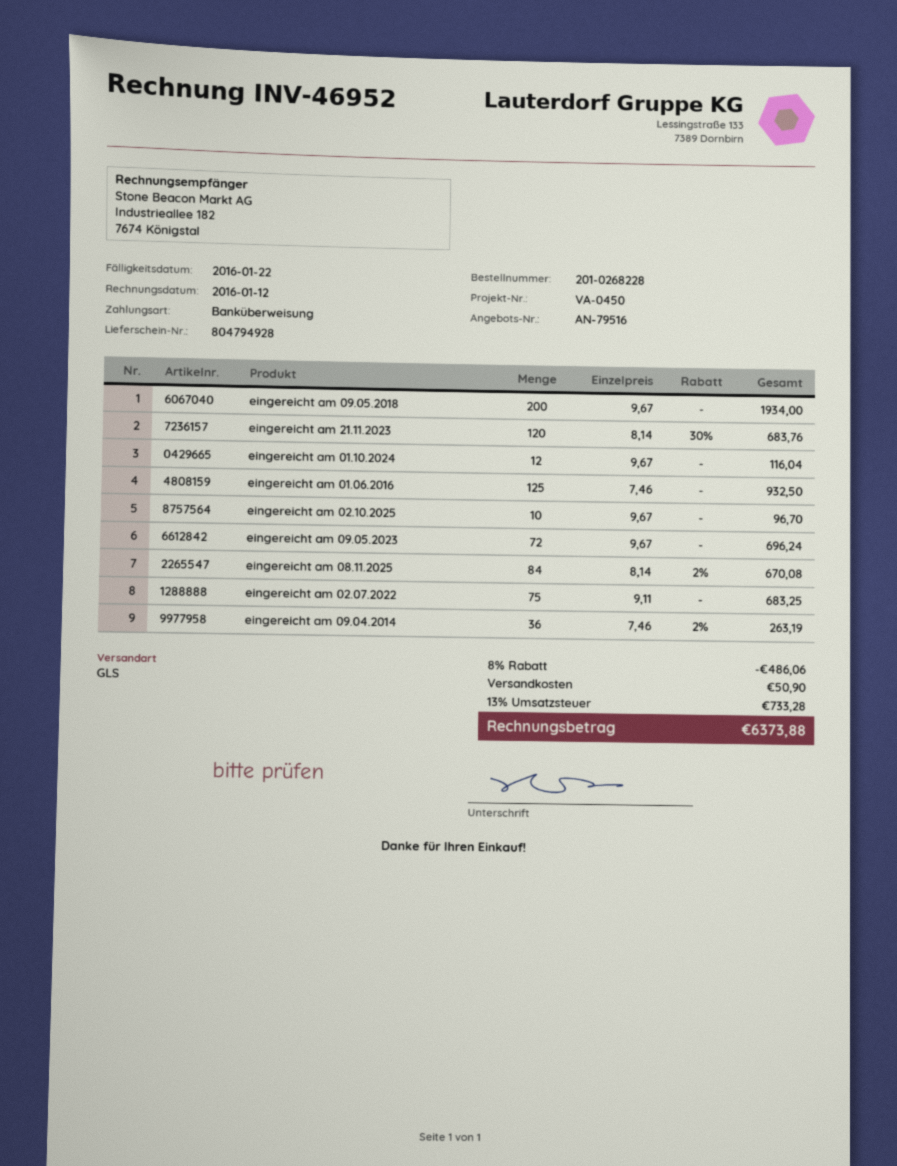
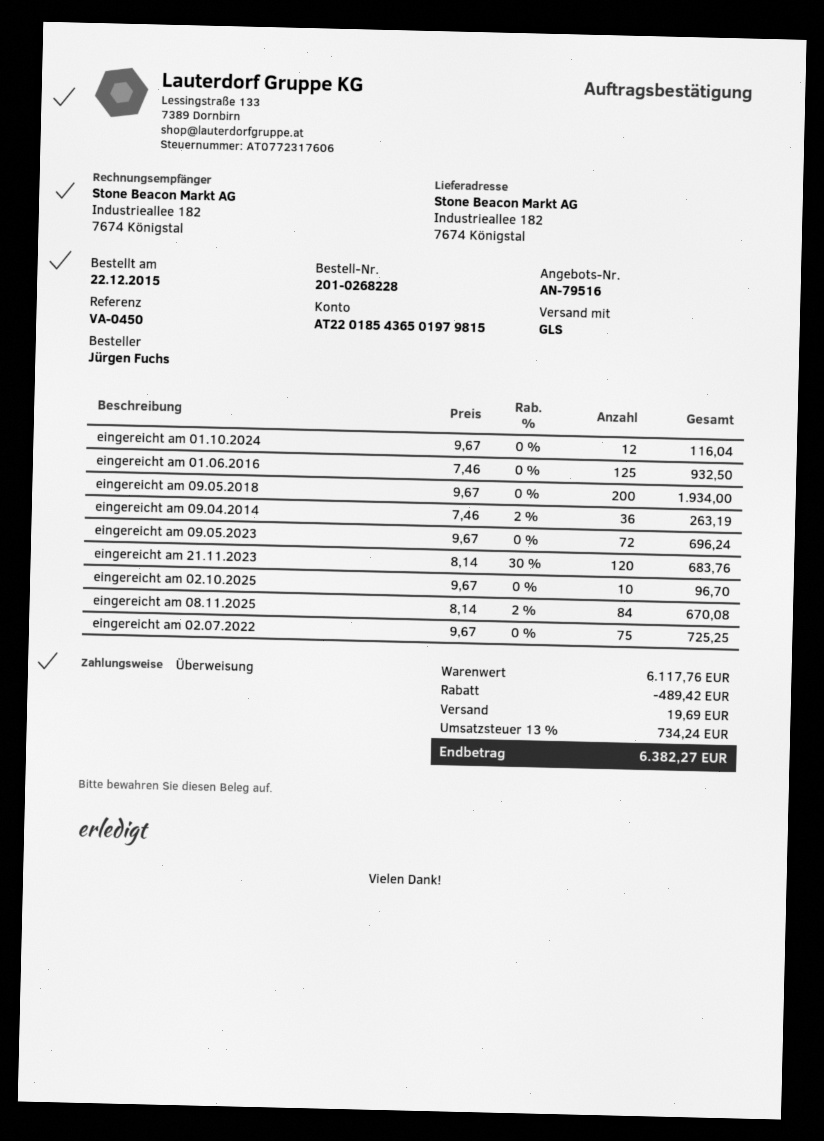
eingereicht am 02.07.2022: 75 x 9.11 = 683.25 -> 75 x 9.67 = 725.25
discount: 486.06 -> 489.42
shipping: 50.90 -> 19.69
tax: 13% = 733.28 -> 13% = 734.24
total: 6373.88 -> 6382.27

